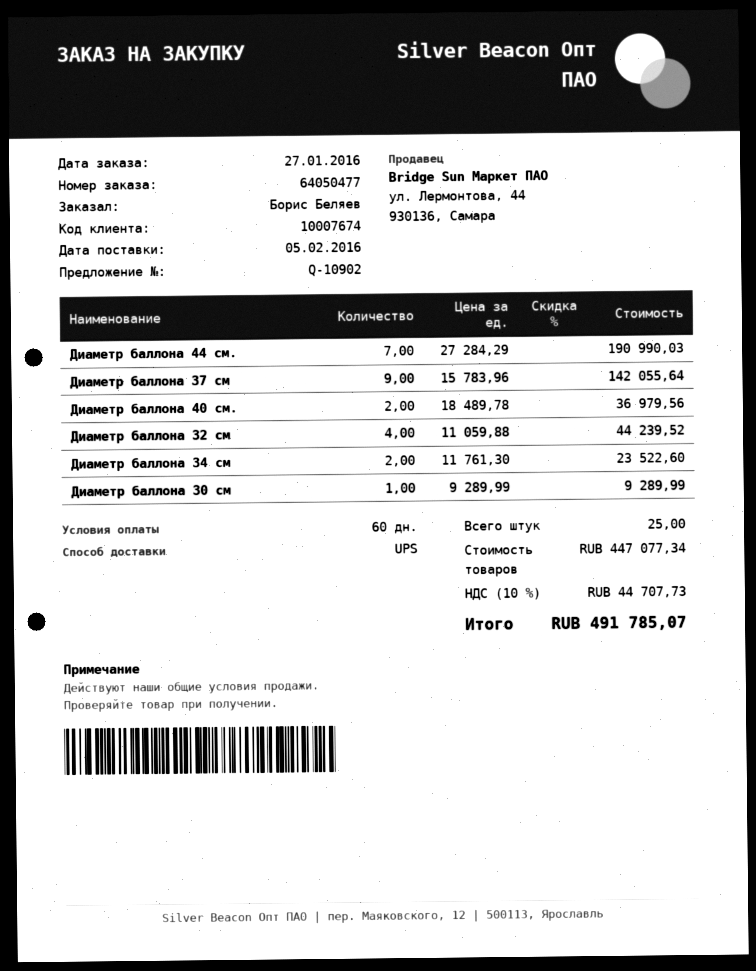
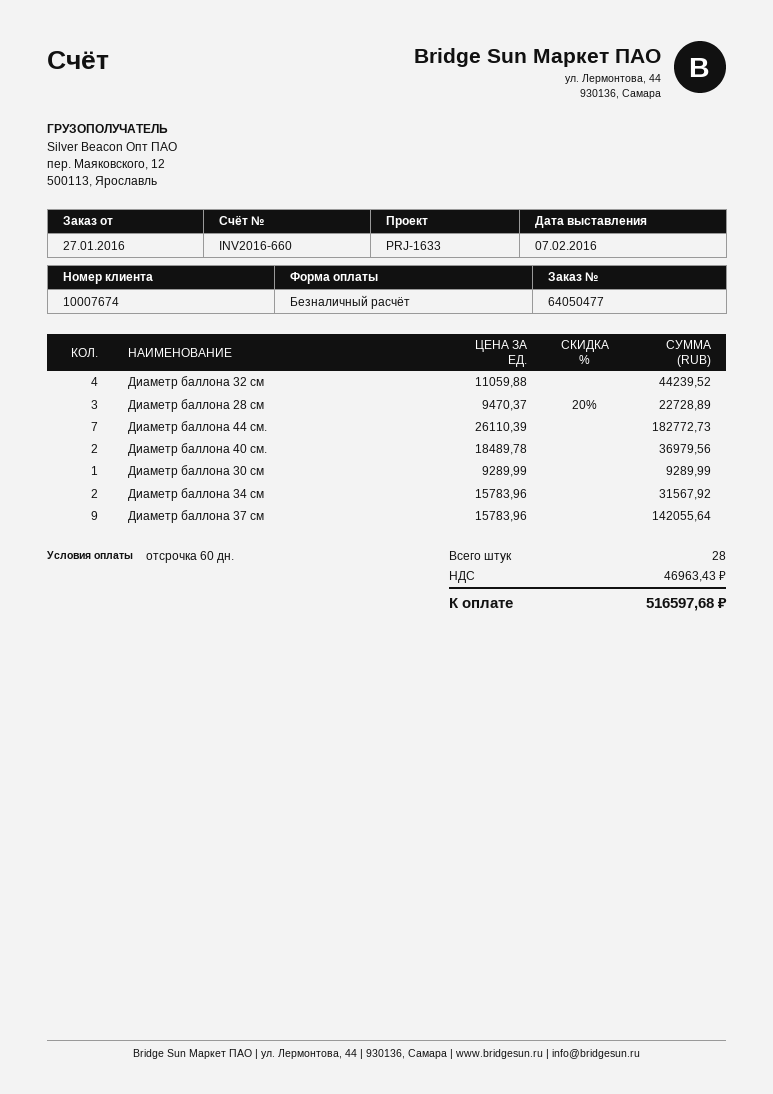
Диаметр баллона 44 см.: 7 x 27284.29 = 190990.03 -> 7 x 26110.39 = 182772.73
Диаметр баллона 34 см: 2 x 11761.30 = 23522.60 -> 2 x 15783.96 = 31567.92
Диаметр баллона 28 см: none -> 3 x 9470.37 - 20% = 22728.89
total quantity: 25 -> 28
tax: 44707.73 -> 46963.43
total: 491785.07 -> 516597.68

